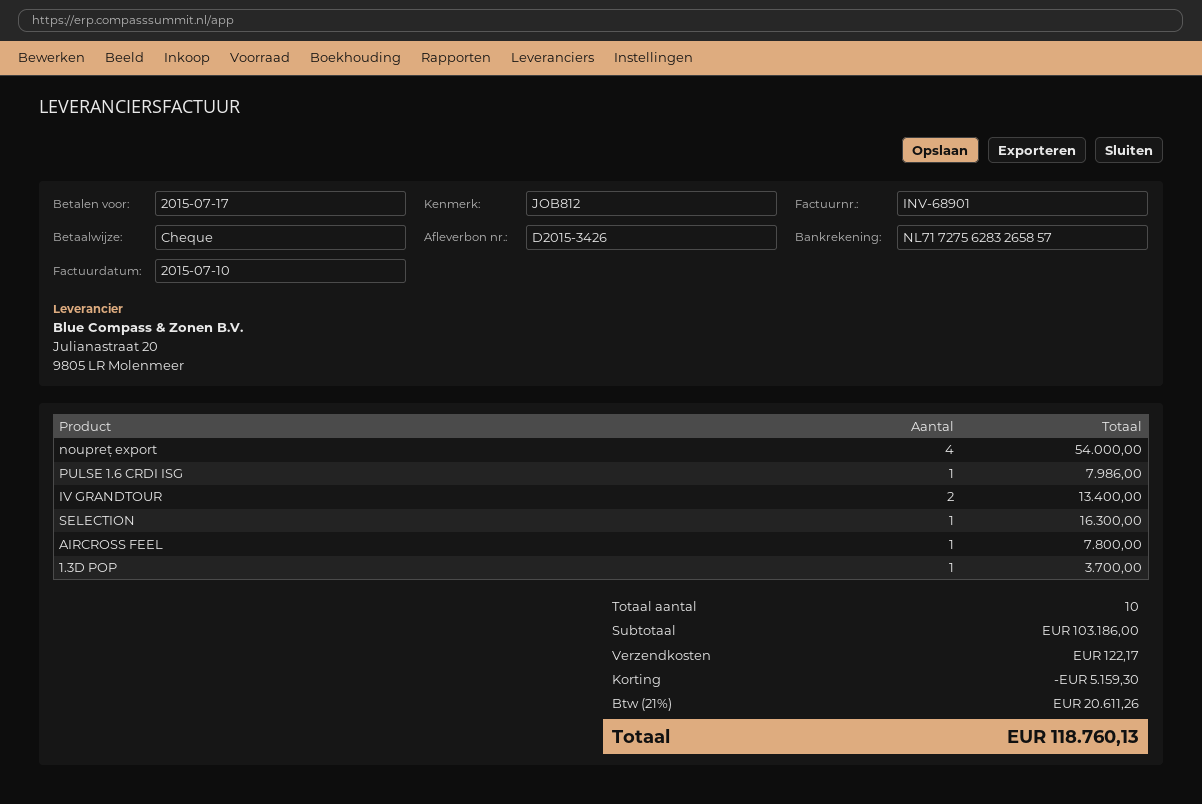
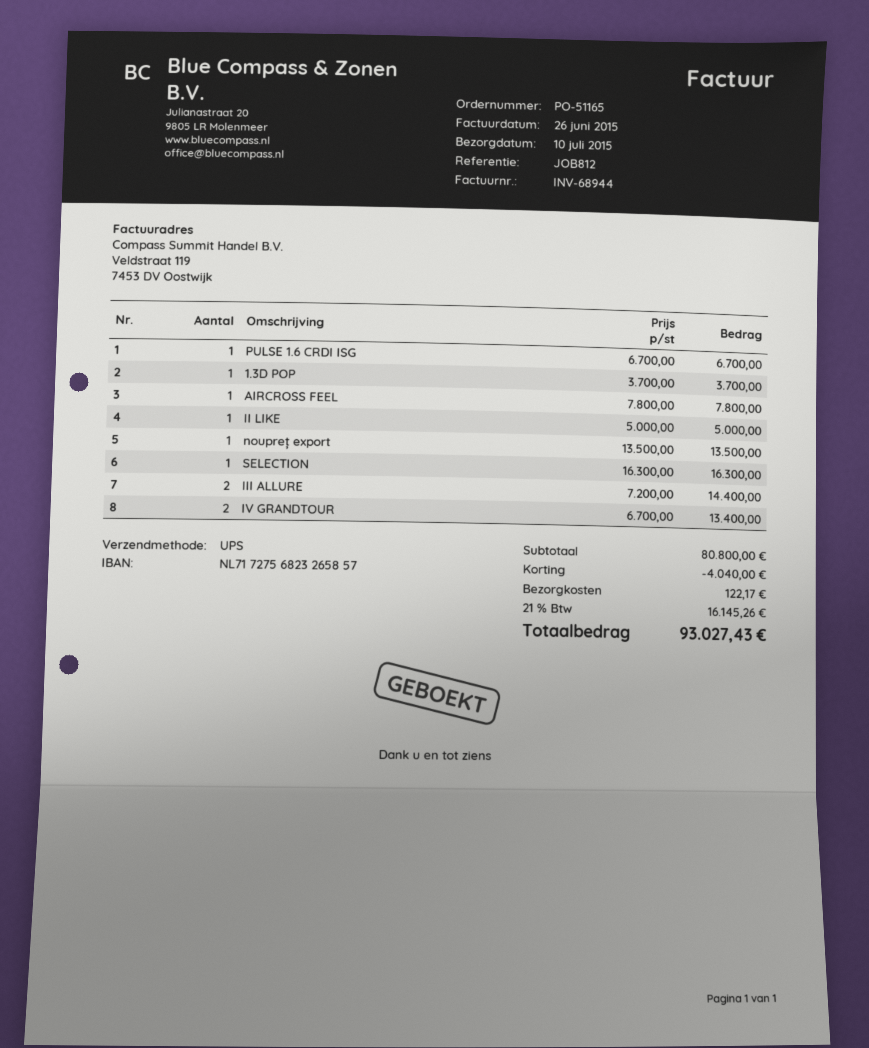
invoice number: INV-68901 -> INV-68944
invoice date: 2015-07-10 -> 2015-06-26
bank account: NL7172756283265857 -> NL7172756823265857
noupreț export: 4 for 54000.00 -> 1 for 13500.00
PULSE 1.6 CRDI ISG: 1 for 7986.00 -> 1 for 6700.00
II LIKE: none -> 1 for 5000.00
III ALLURE: none -> 2 for 14400.00
subtotal: 103186.00 -> 80800.00
discount: 5159.30 -> 4040.00
tax: 21% = 20611.26 -> 21% = 16145.26
total: 118760.13 -> 93027.43

